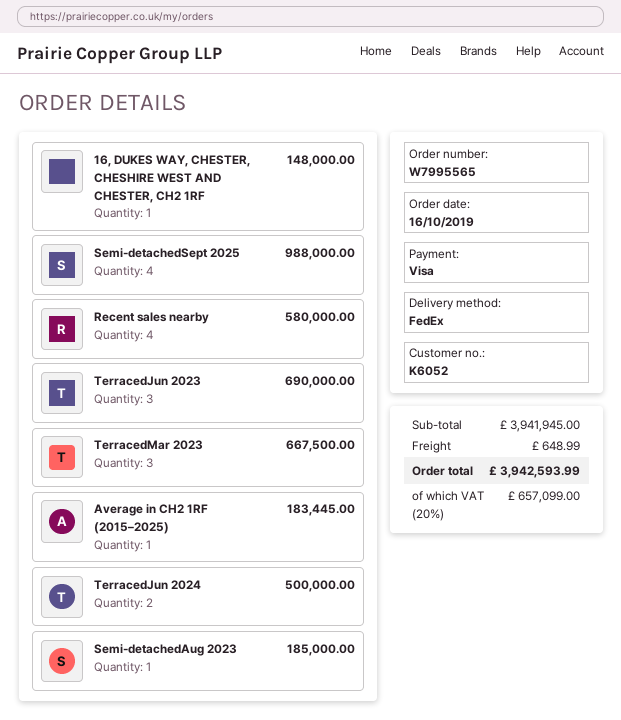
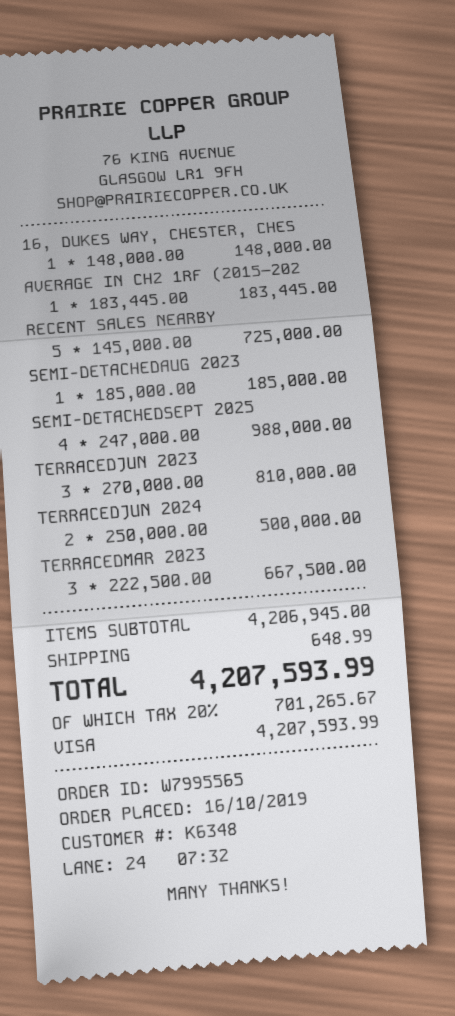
customer number: K6052 -> K6348
Recent sales nearby: 4 for 580000.00 -> 5 for 725000.00
TerracedJun 2023: 3 for 690000.00 -> 3 for 810000.00
subtotal: 3941945.00 -> 4206945.00
tax: 20% = 657099.00 -> 20% = 701265.67
total: 3942593.99 -> 4207593.99

